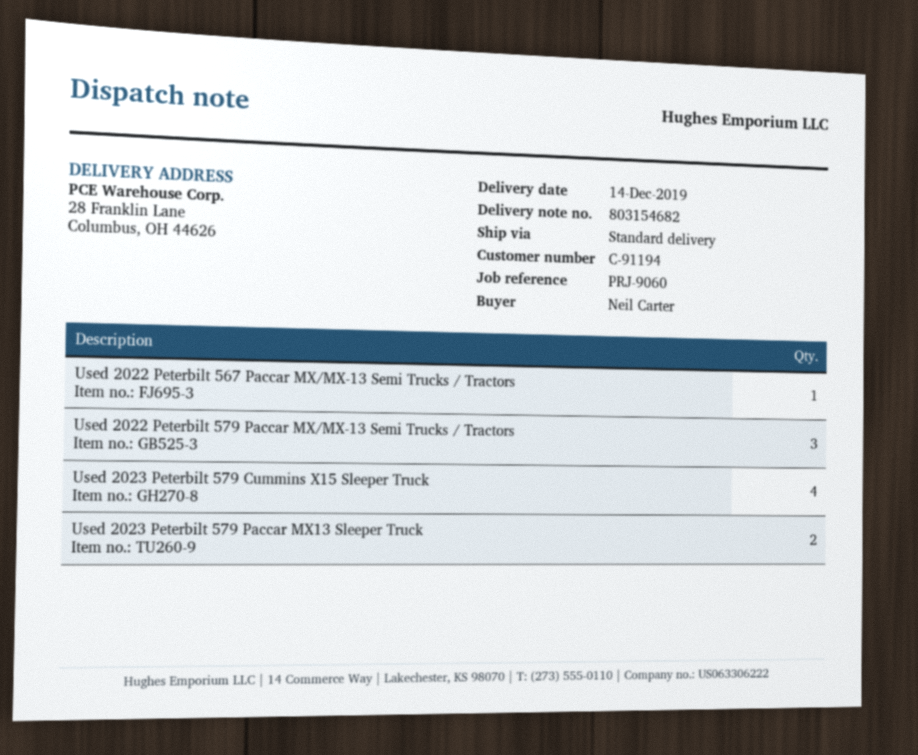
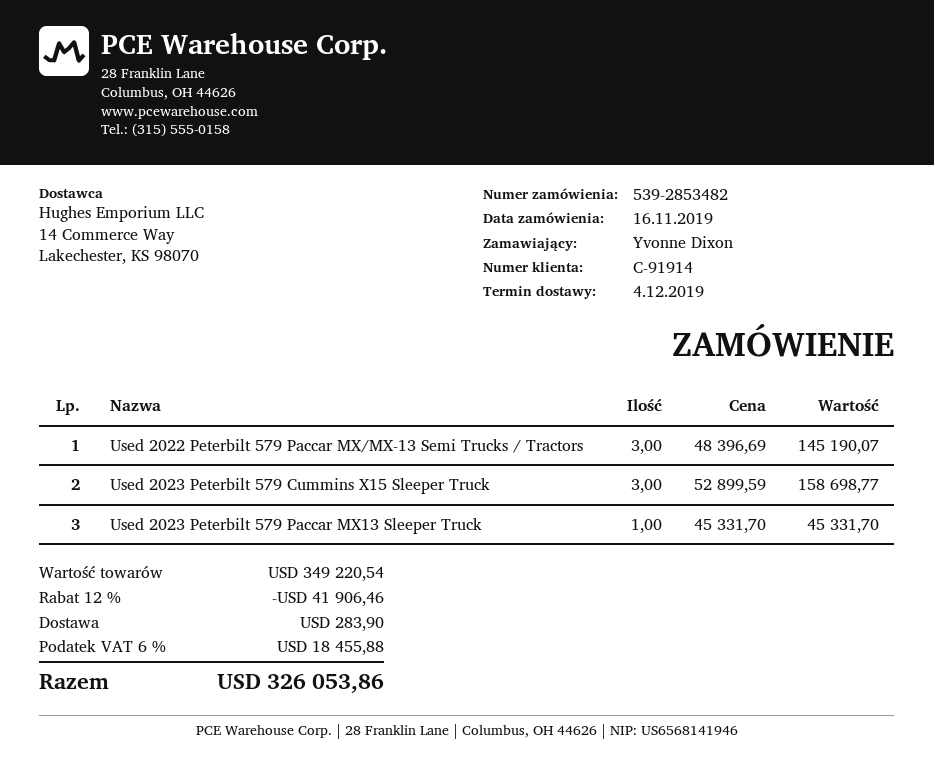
delivery date: 2019-12-14 -> 2019-12-04
customer number: C-91194 -> C-91914
ordered by: Neil Carter -> Yvonne Dixon
Used 2022 Peterbilt 567 Paccar MX/MX-13 Semi Trucks / Tractors: 1 -> none
Used 2023 Peterbilt 579 Cummins X15 Sleeper Truck: 4 -> 3
Used 2023 Peterbilt 579 Paccar MX13 Sleeper Truck: 2 -> 1

